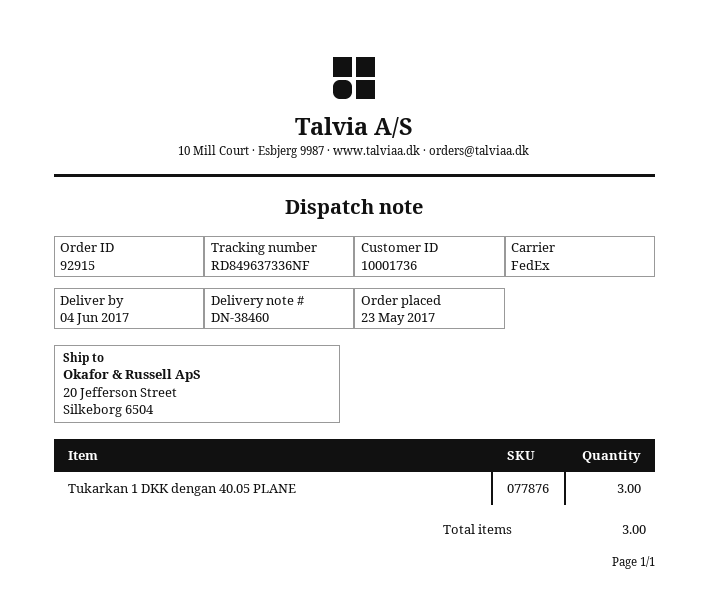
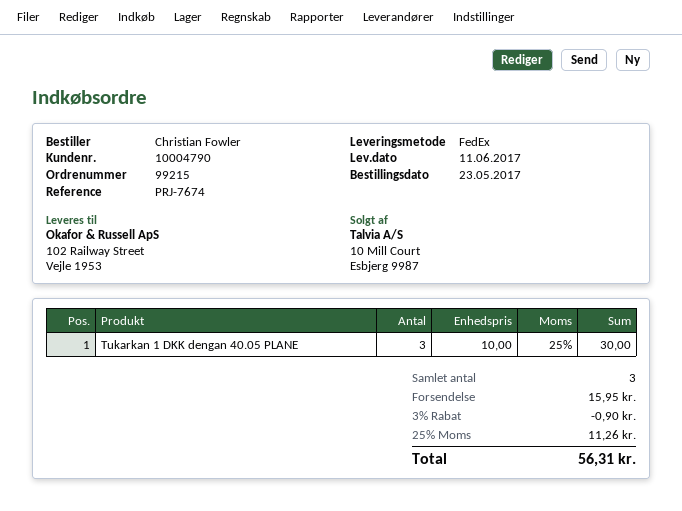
order number: 92915 -> 99215
delivery date: 2017-06-04 -> 2017-06-11
customer number: 10001736 -> 10004790
ship to: 20 Jefferson Street, Silkeborg 6504 -> 102 Railway Street, Vejle 1953

